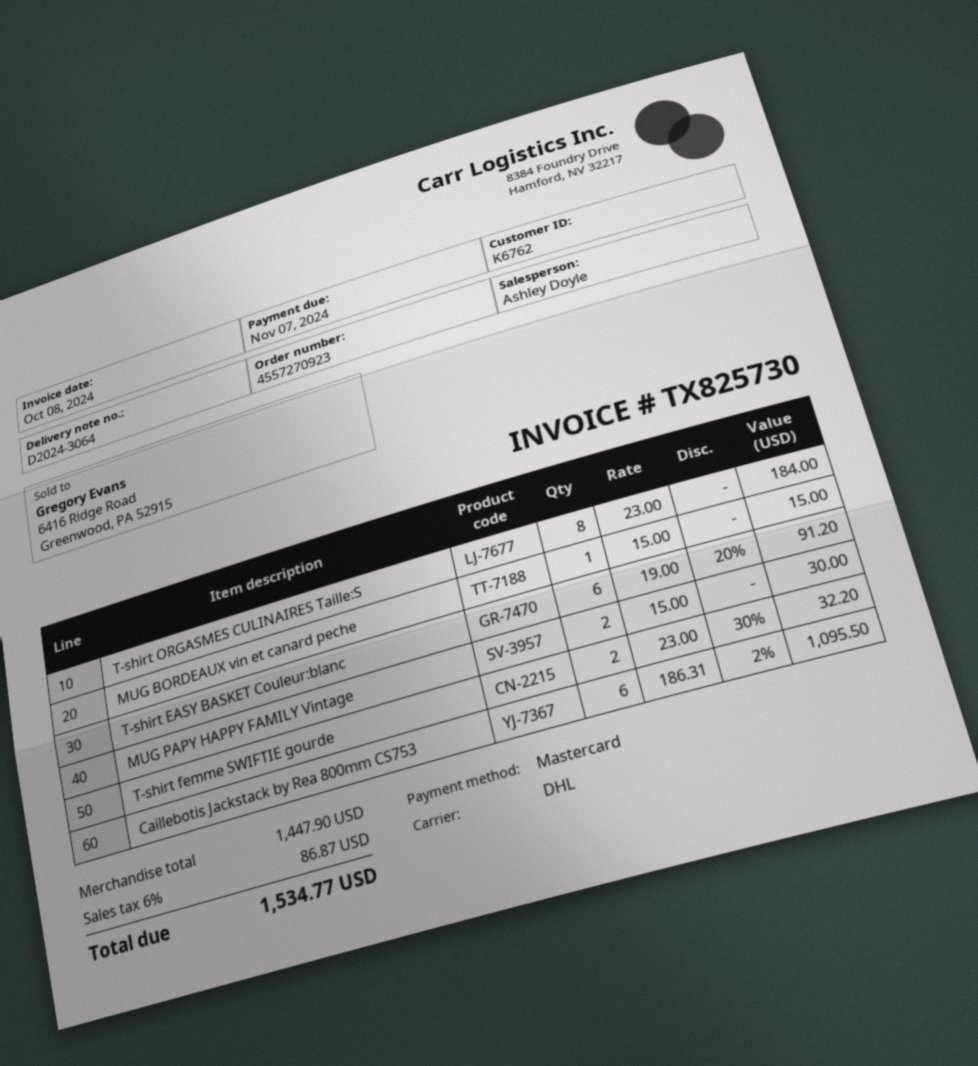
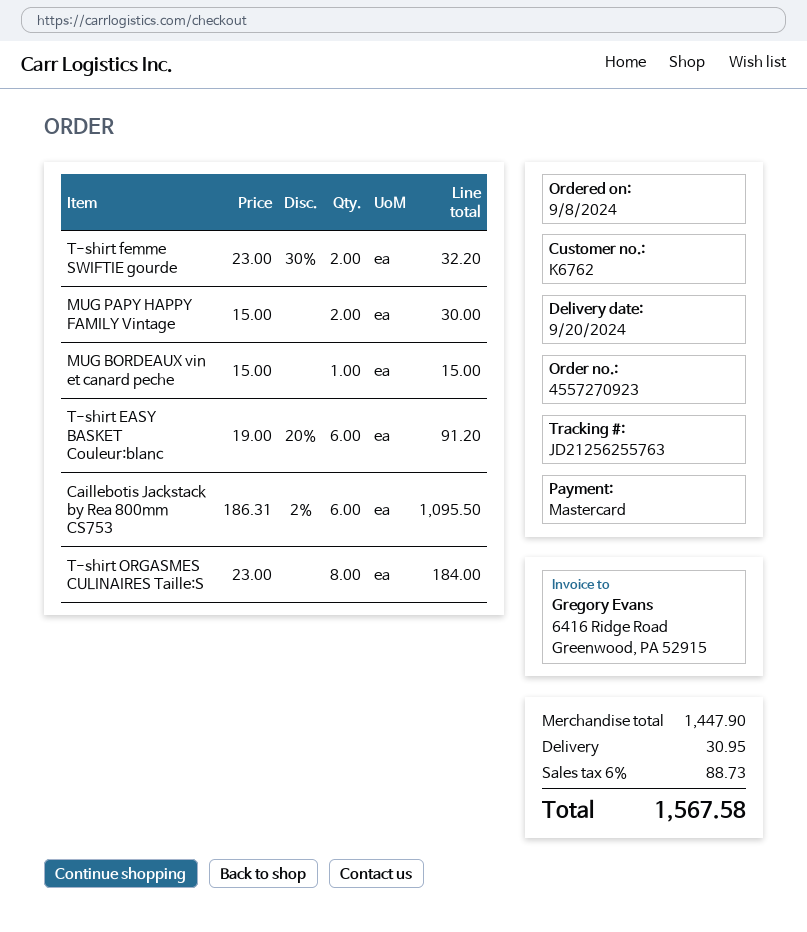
shipping: none -> 30.95
tax: 6% = 86.87 -> 6% = 88.73
total: 1534.77 -> 1567.58

